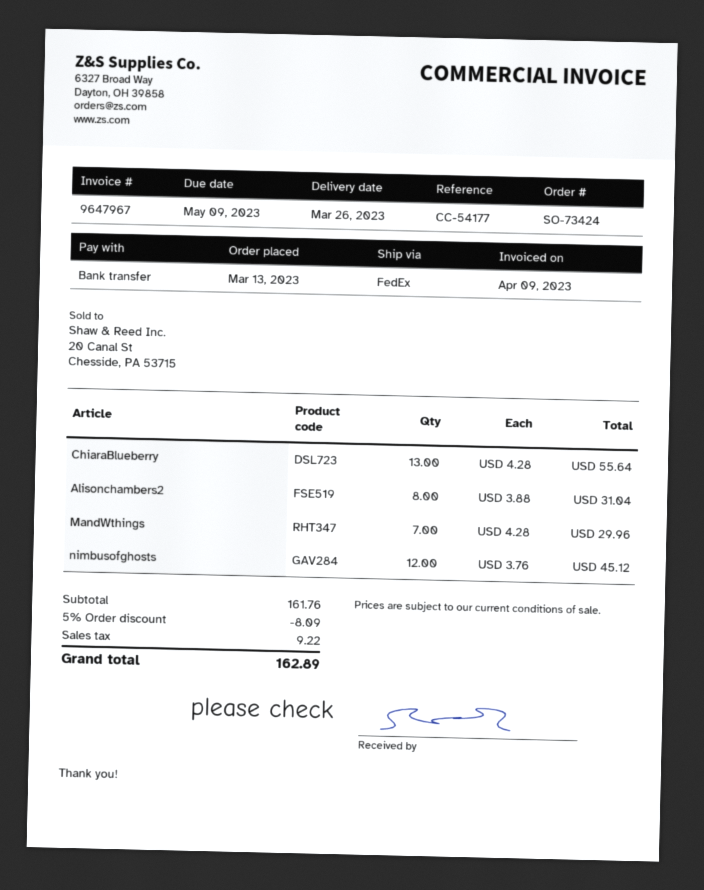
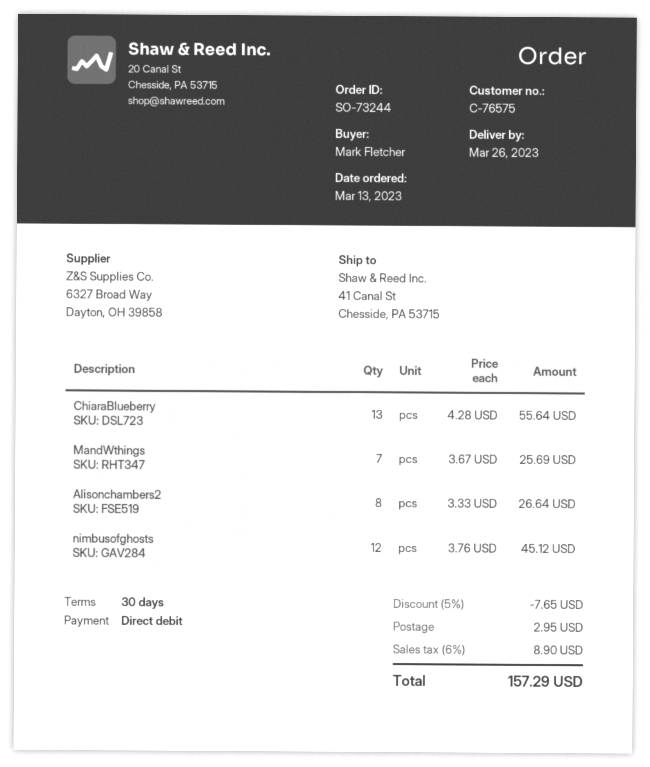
order number: SO-73424 -> SO-73244
payment method: bank transfer -> direct debit
Alisonchambers2: 8 x 3.88 = 31.04 -> 8 x 3.33 = 26.64
MandWthings: 7 x 4.28 = 29.96 -> 7 x 3.67 = 25.69
discount: 5% = 8.09 -> 5% = 7.65
shipping: none -> 2.95
tax: 9.22 -> 8.90
total: 162.89 -> 157.29

